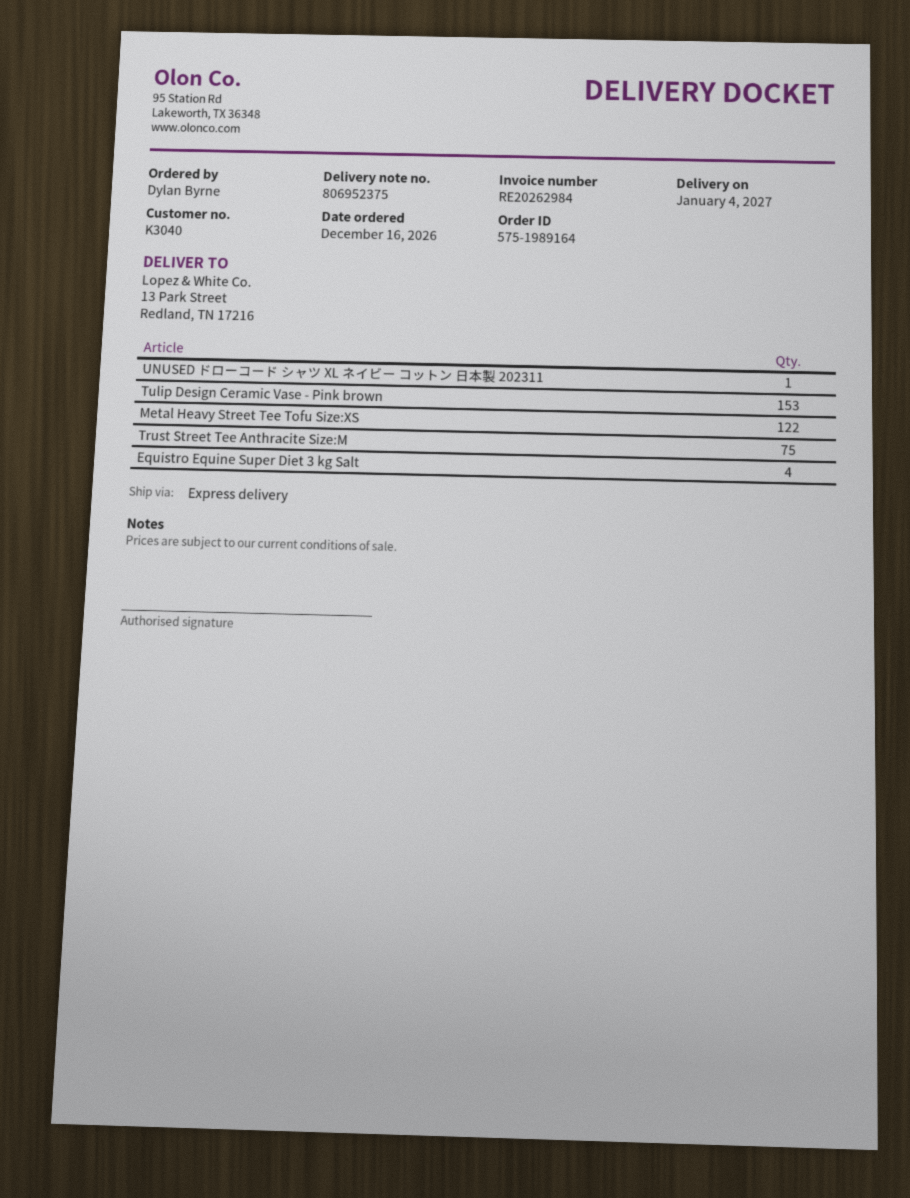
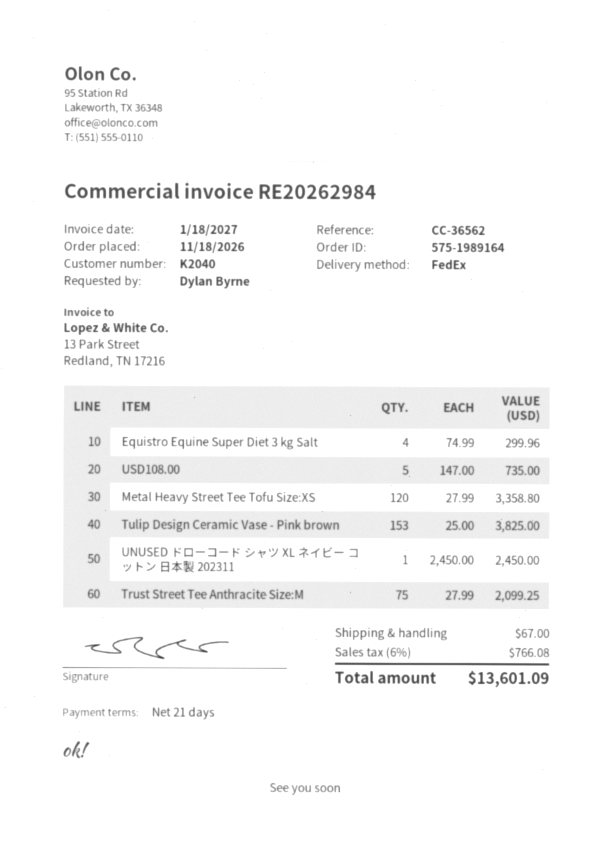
order date: 2026-12-16 -> 2026-11-18
customer number: K3040 -> K2040
shipping method: express -> FedEx
Metal Heavy Street Tee Tofu Size:XS: 122 -> 120
USD108.00: none -> 5

